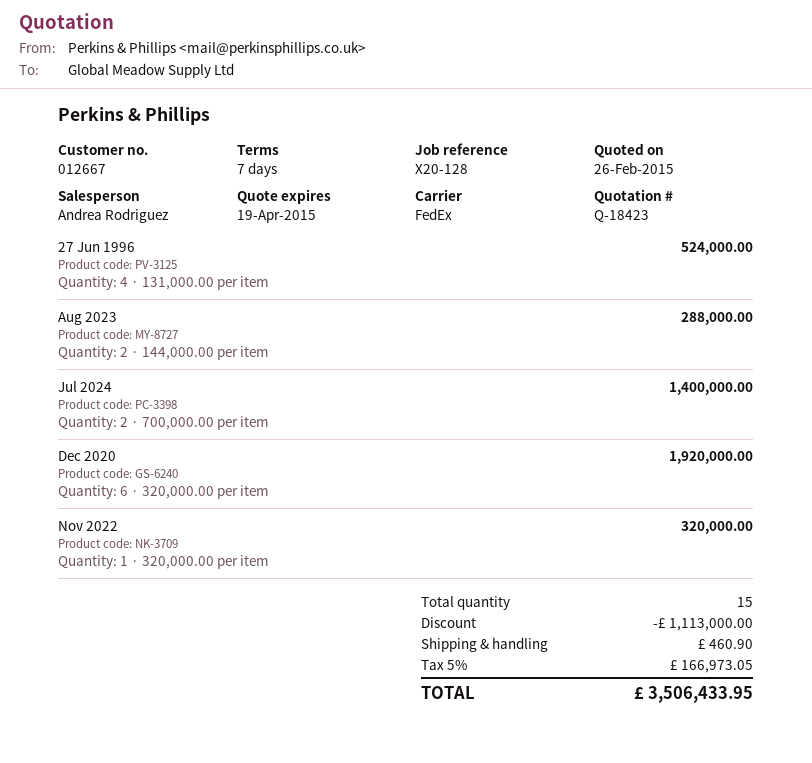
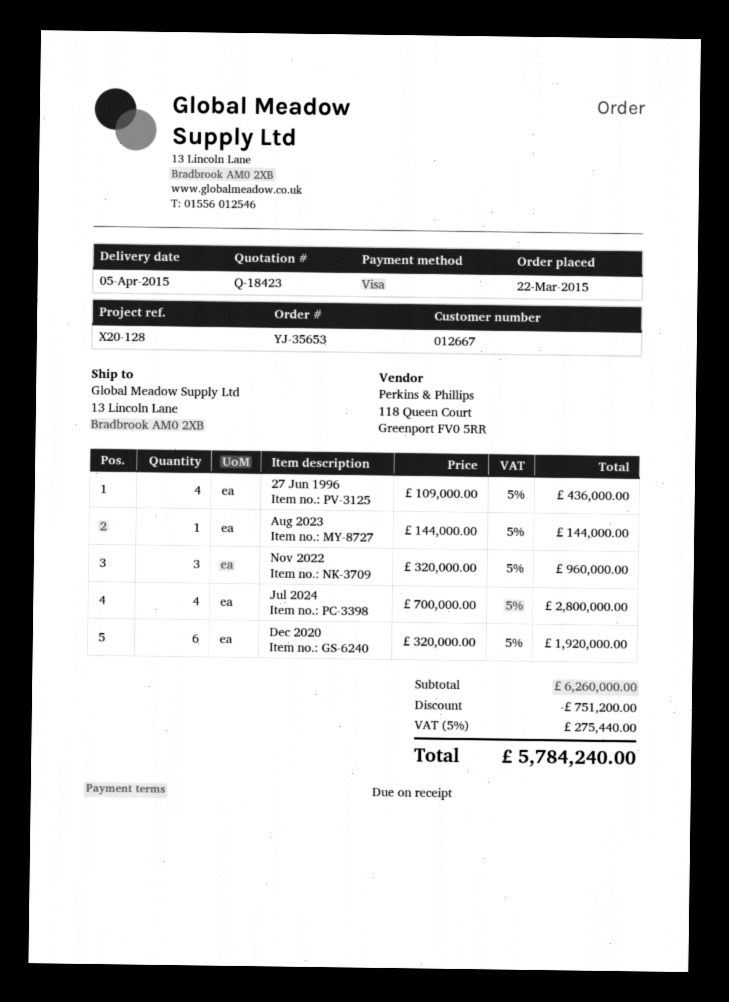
payment terms: 7 days -> on receipt
27 Jun 1996: 4 x 131000.00 = 524000.00 -> 4 x 109000.00 = 436000.00
Aug 2023: 2 x 144000.00 = 288000.00 -> 1 x 144000.00 = 144000.00
Jul 2024: 2 x 700000.00 = 1400000.00 -> 4 x 700000.00 = 2800000.00
Nov 2022: 1 x 320000.00 = 320000.00 -> 3 x 320000.00 = 960000.00
discount: 1113000.00 -> 751200.00
shipping: 460.90 -> none
tax: 5% = 166973.05 -> 5% = 275440.00
total: 3506433.95 -> 5784240.00

